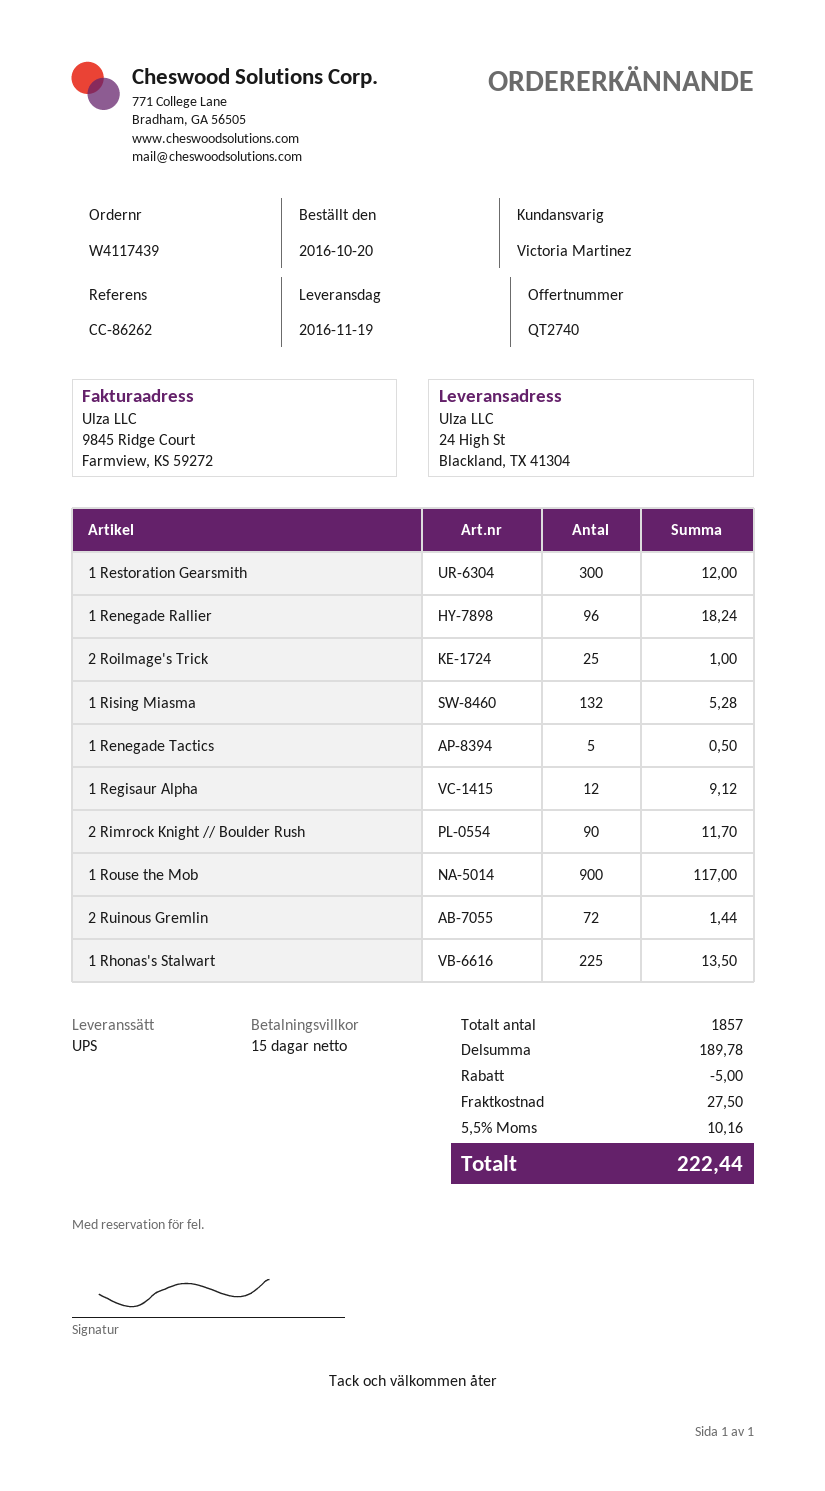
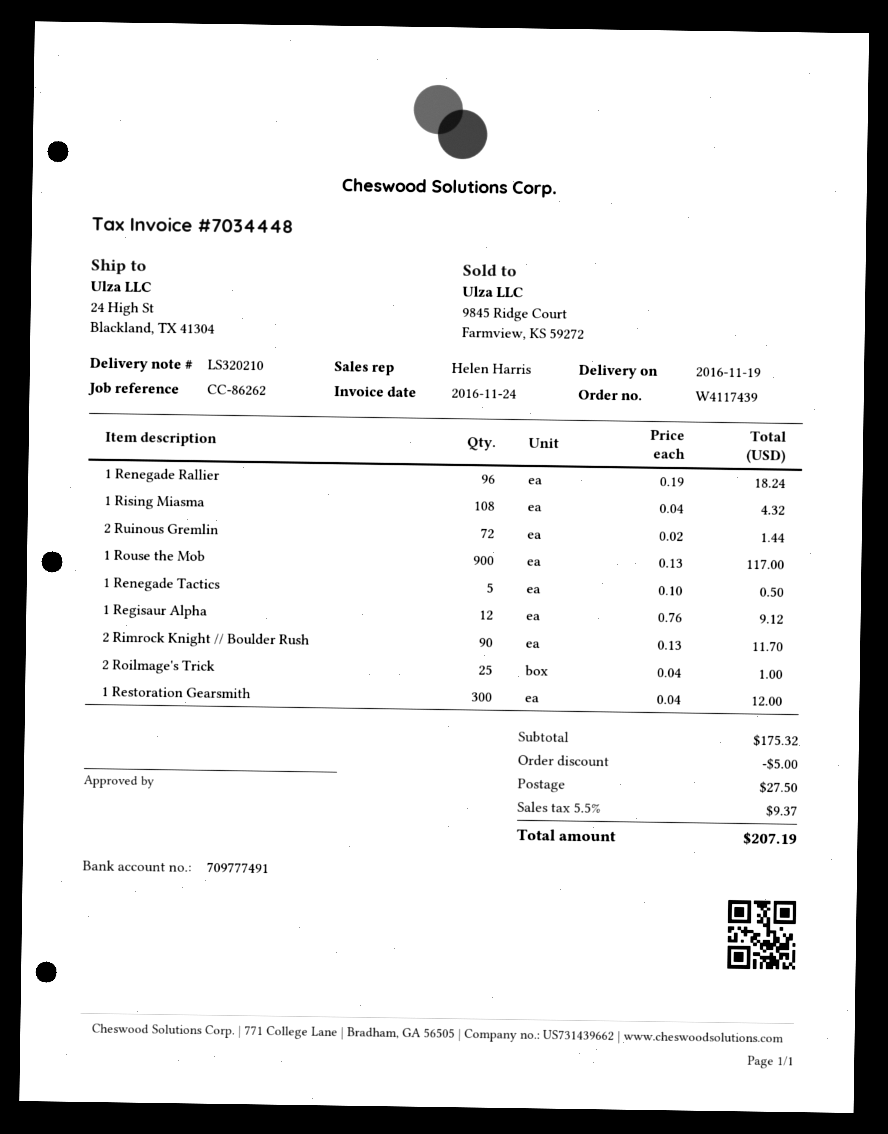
sales rep: Victoria Martinez -> Helen Harris
1 Rising Miasma: 132 for 5.28 -> 108 for 4.32
1 Rhonas's Stalwart: 225 for 13.50 -> none
subtotal: 189.78 -> 175.32
tax: 5.5% = 10.16 -> 5.5% = 9.37
total: 222.44 -> 207.19

